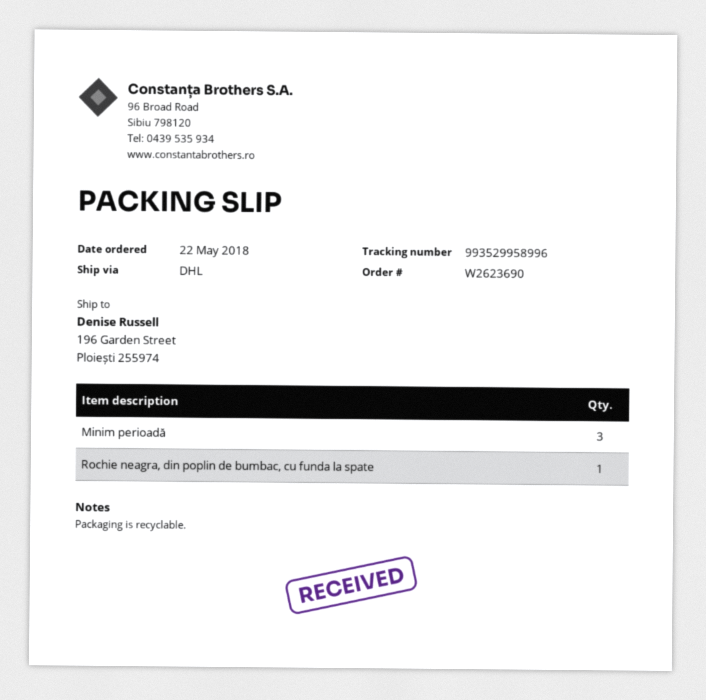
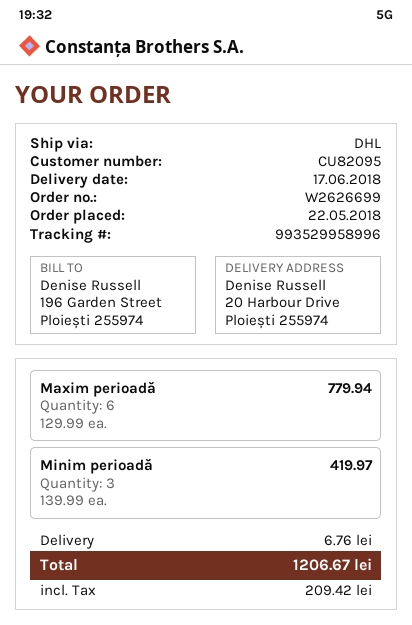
order number: W2623690 -> W2626699
ship to: 196 Garden Street, Ploiești 255974 -> 20 Harbour Drive, Ploiești 255974
Rochie neagra, din poplin de bumbac, cu funda la spate: 1 -> none
Maxim perioadă: none -> 6

